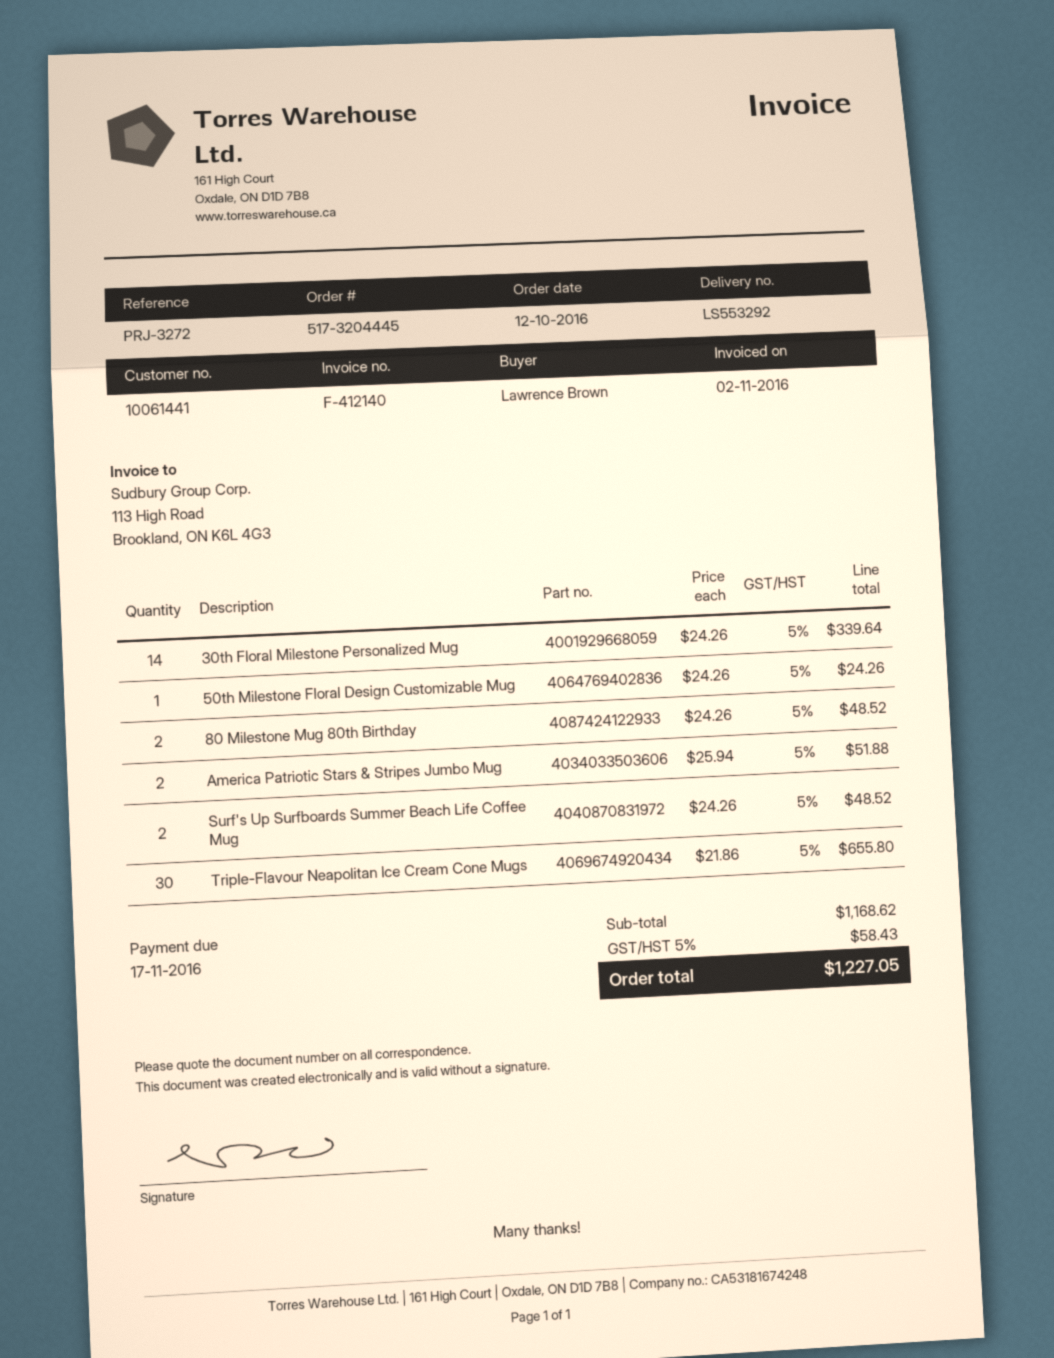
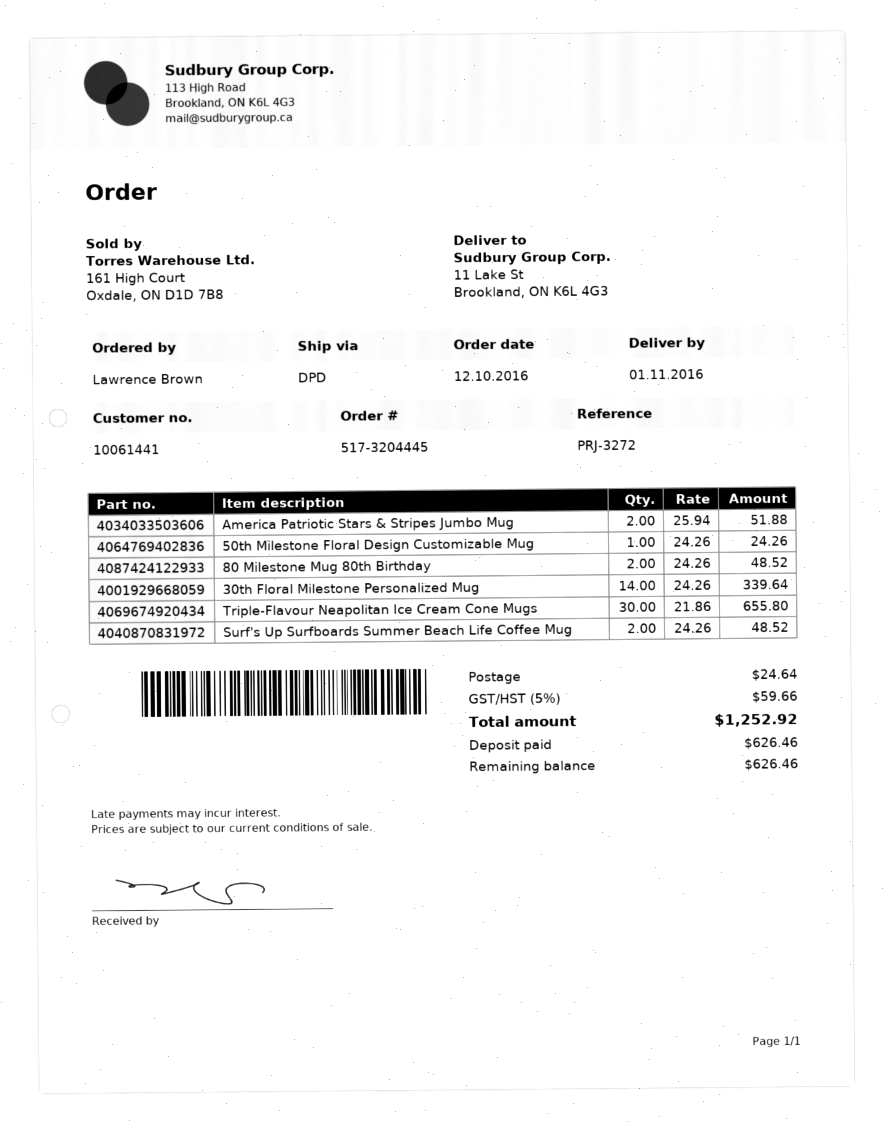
shipping: none -> 24.64
tax: 5% = 58.43 -> 5% = 59.66
total: 1227.05 -> 1252.92

